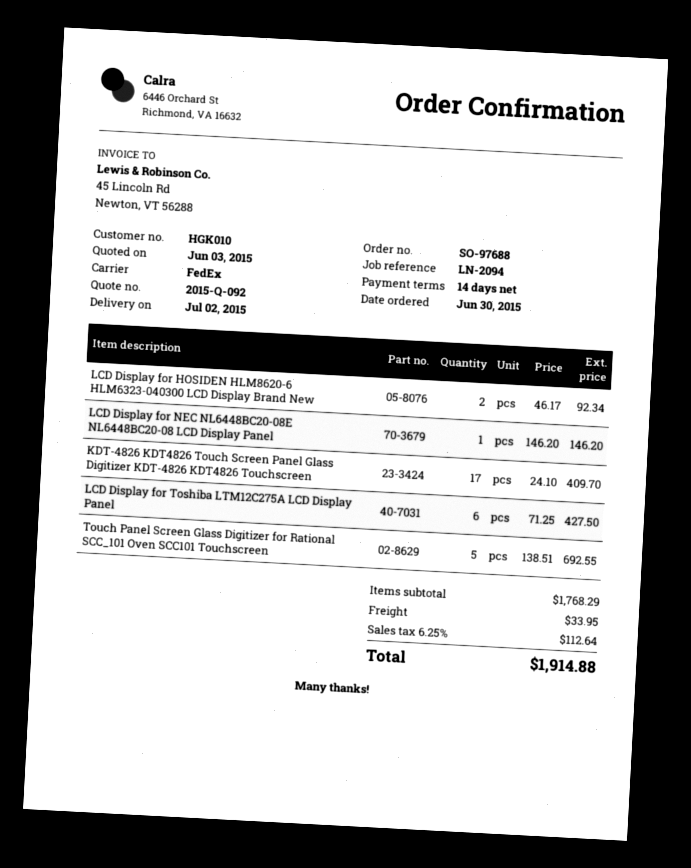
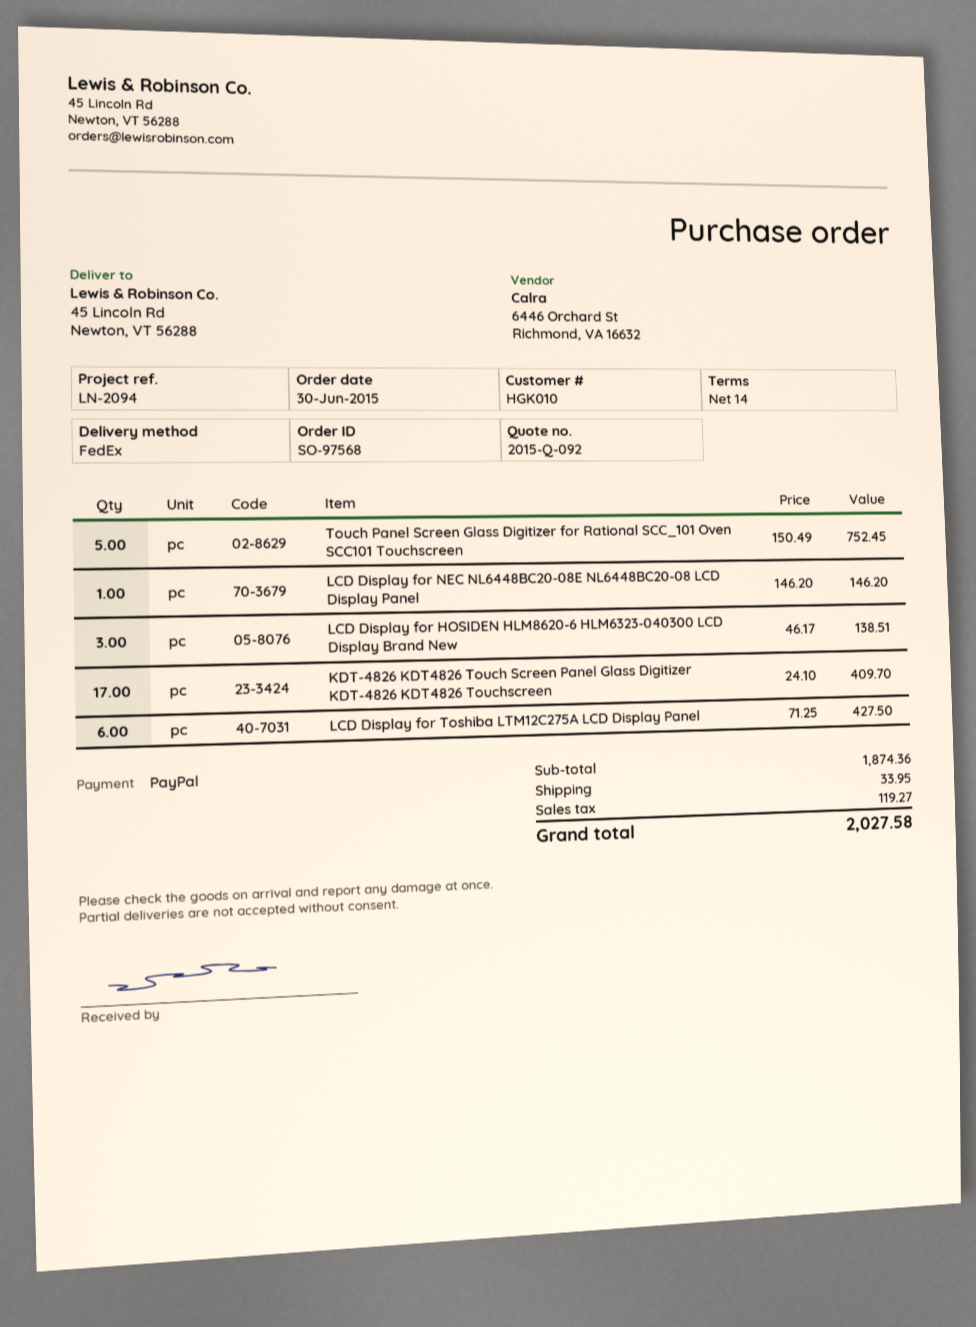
order number: SO-97688 -> SO-97568
LCD Display for HOSIDEN HLM8620-6 HLM6323-040300 LCD Display Brand New: 2 x 46.17 = 92.34 -> 3 x 46.17 = 138.51
Touch Panel Screen Glass Digitizer for Rational SCC_101 Oven SCC101 Touchscreen: 5 x 138.51 = 692.55 -> 5 x 150.49 = 752.45
subtotal: 1768.29 -> 1874.36
tax: 112.64 -> 119.27
total: 1914.88 -> 2027.58

